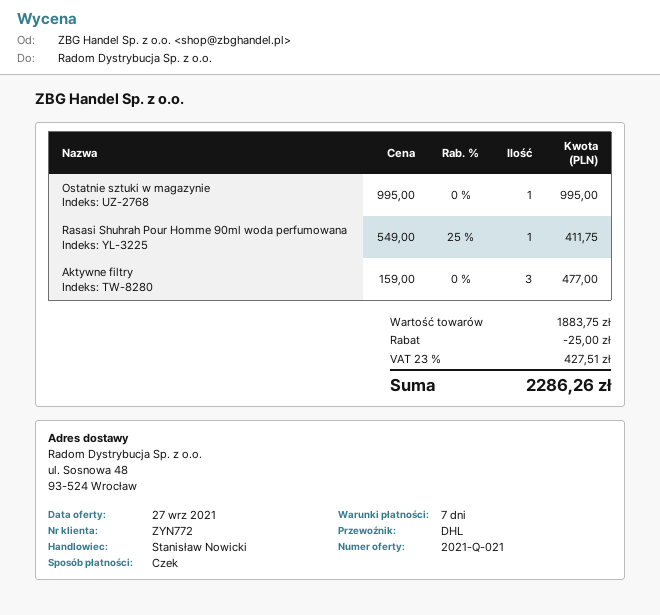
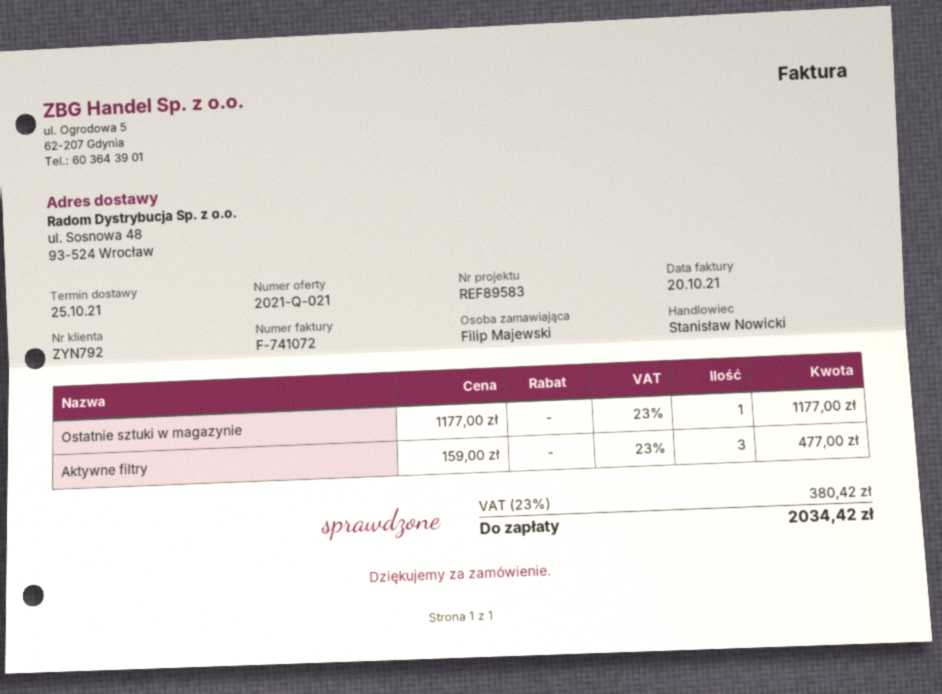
customer number: ZYN772 -> ZYN792
Ostatnie sztuki w magazynie: 1 x 995.00 = 995.00 -> 1 x 1177.00 = 1177.00
Rasasi Shuhrah Pour Homme 90ml woda perfumowana: 1 x 549.00 - 25% = 411.75 -> none
discount: 25.00 -> none
tax: 23% = 427.51 -> 23% = 380.42
total: 2286.26 -> 2034.42

